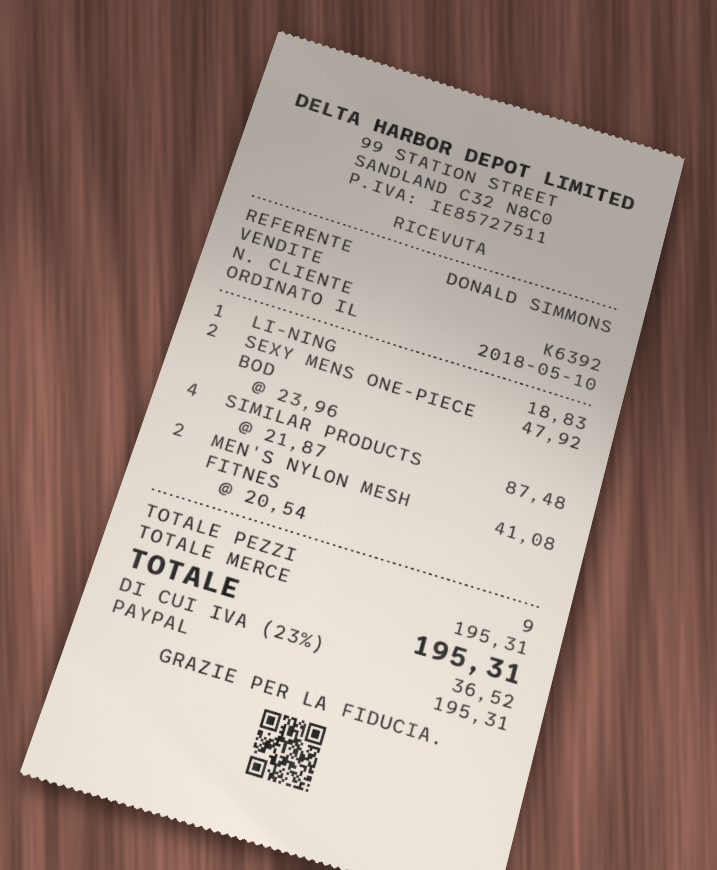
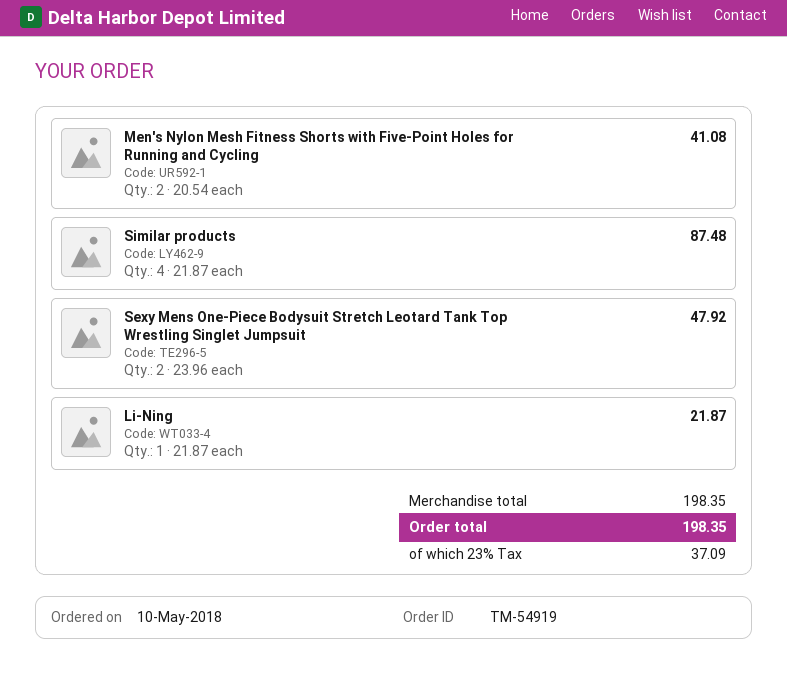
LI-NING: 1 x 18.83 = 18.83 -> 1 x 21.87 = 21.87
subtotal: 195.31 -> 198.35
tax: 23% = 36.52 -> 23% = 37.09
total: 195.31 -> 198.35

